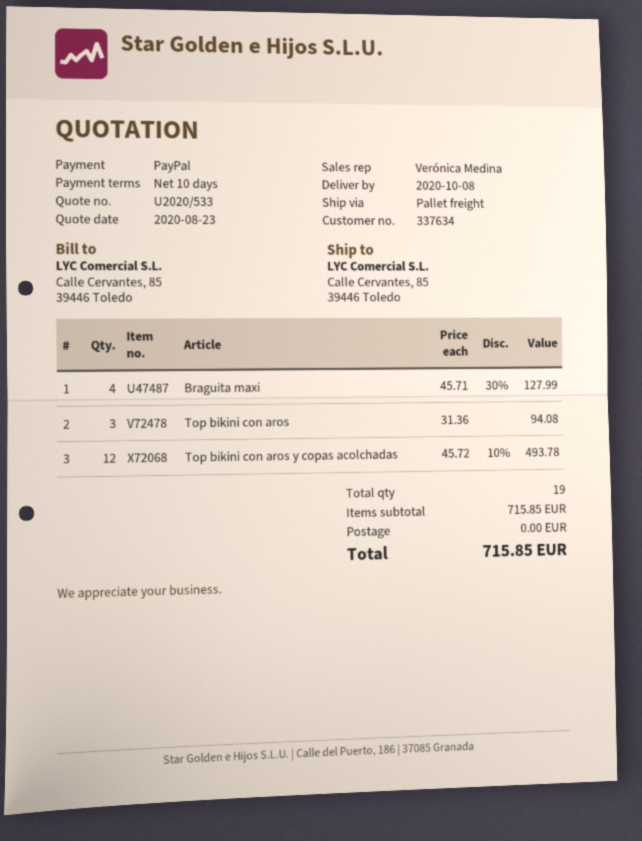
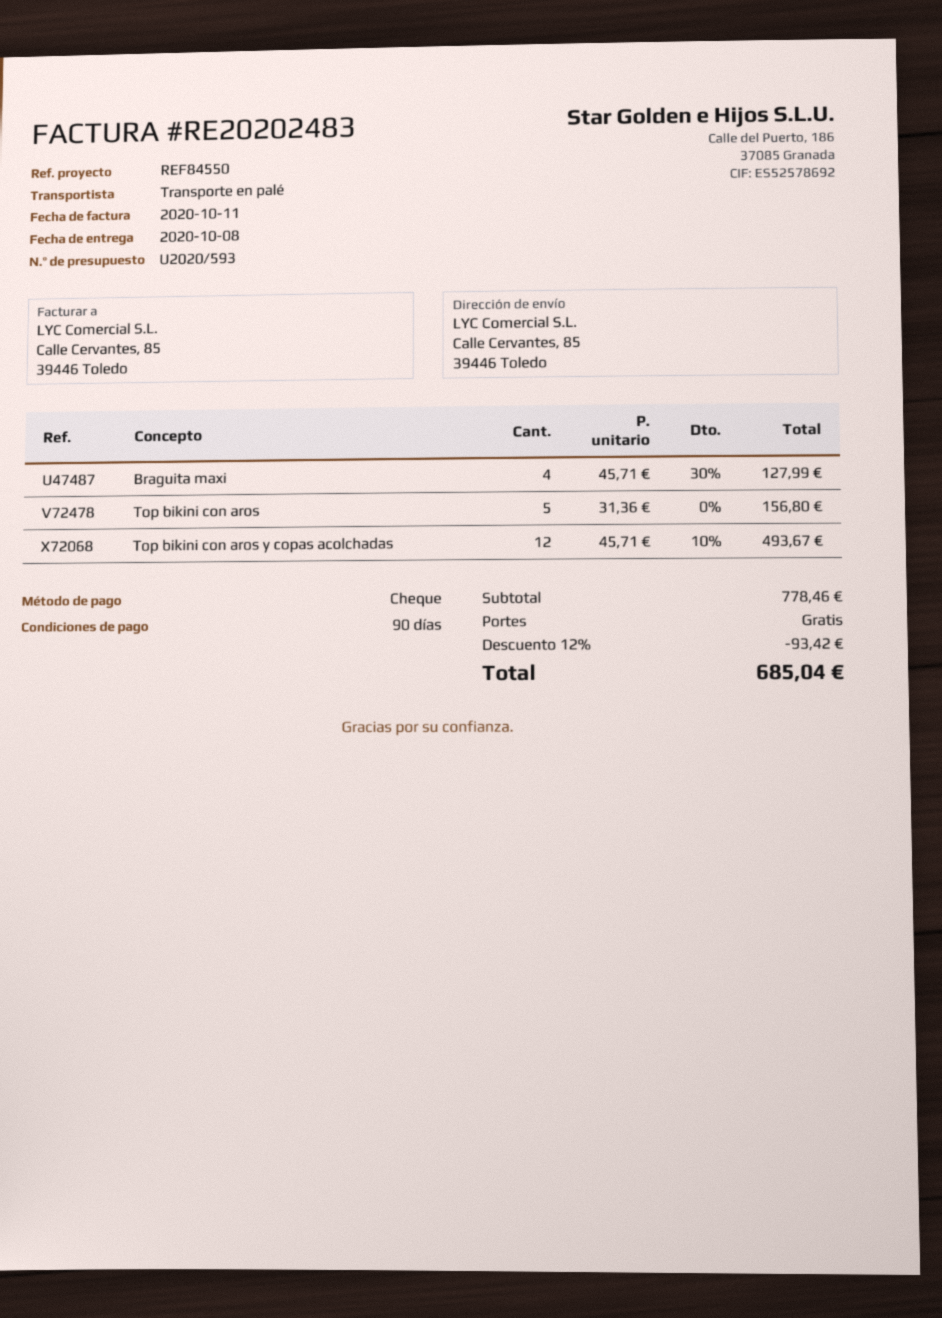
quote number: U2020/533 -> U2020/593
payment terms: 10 days -> 90 days
payment method: PayPal -> cheque
Top bikini con aros: 3 x 31.36 = 94.08 -> 5 x 31.36 = 156.80
Top bikini con aros y copas acolchadas: 12 x 45.72 - 10% = 493.78 -> 12 x 45.71 - 10% = 493.67
subtotal: 715.85 -> 778.46
discount: none -> 12% = 93.42
total: 715.85 -> 685.04

